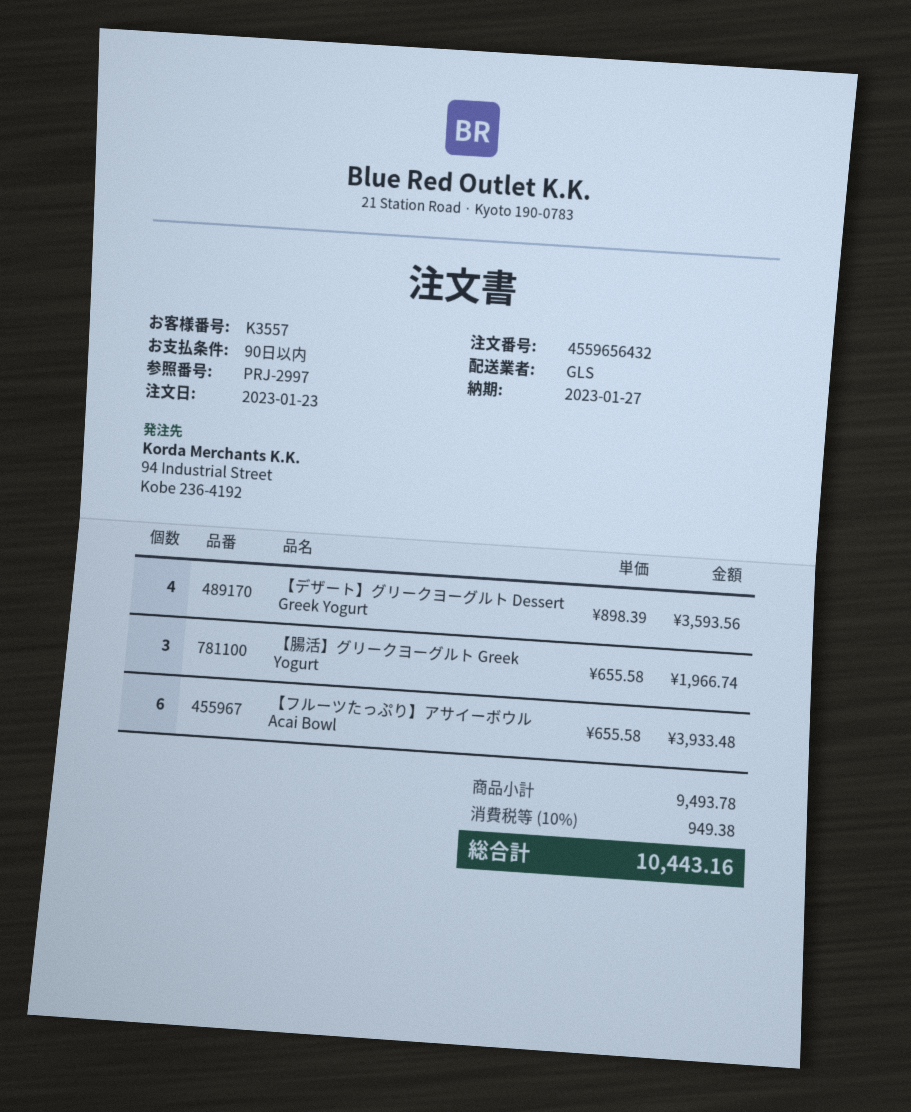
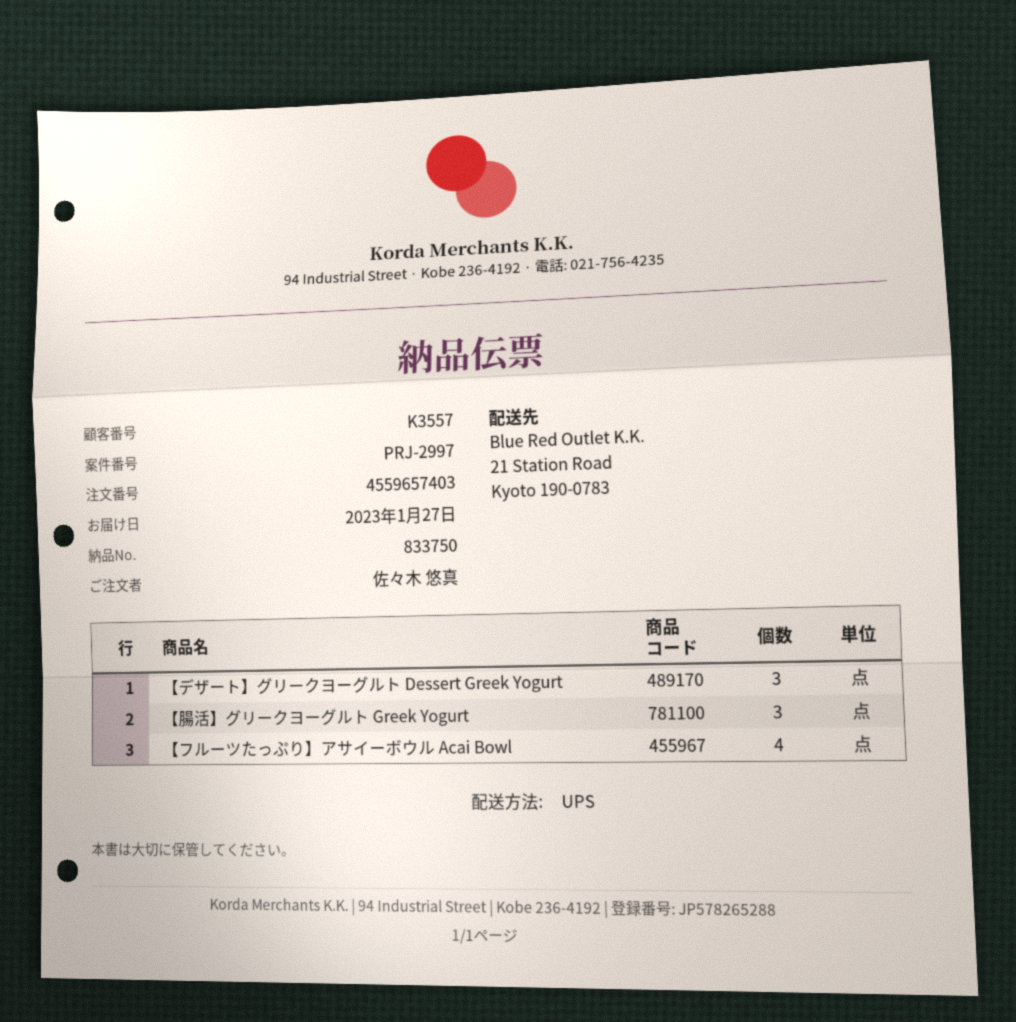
order number: 4559656432 -> 4559657403
shipping method: GLS -> UPS
【デザート】グリークヨーグルト Dessert Greek Yogurt: 4 -> 3
【フルーツたっぷり】アサイーボウル Acai Bowl: 6 -> 4

